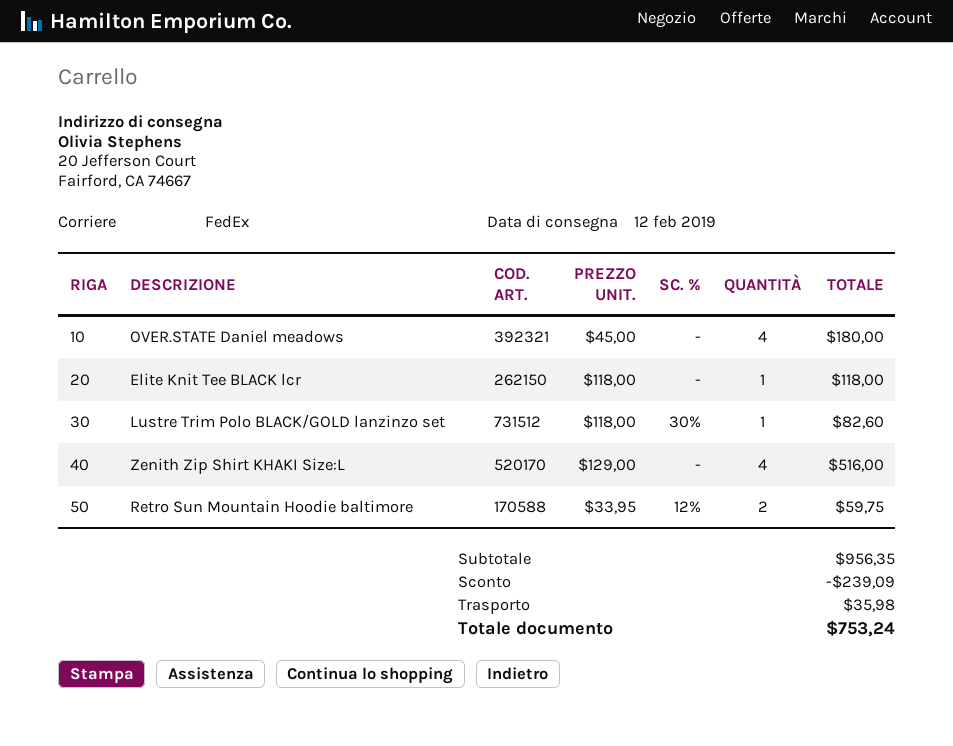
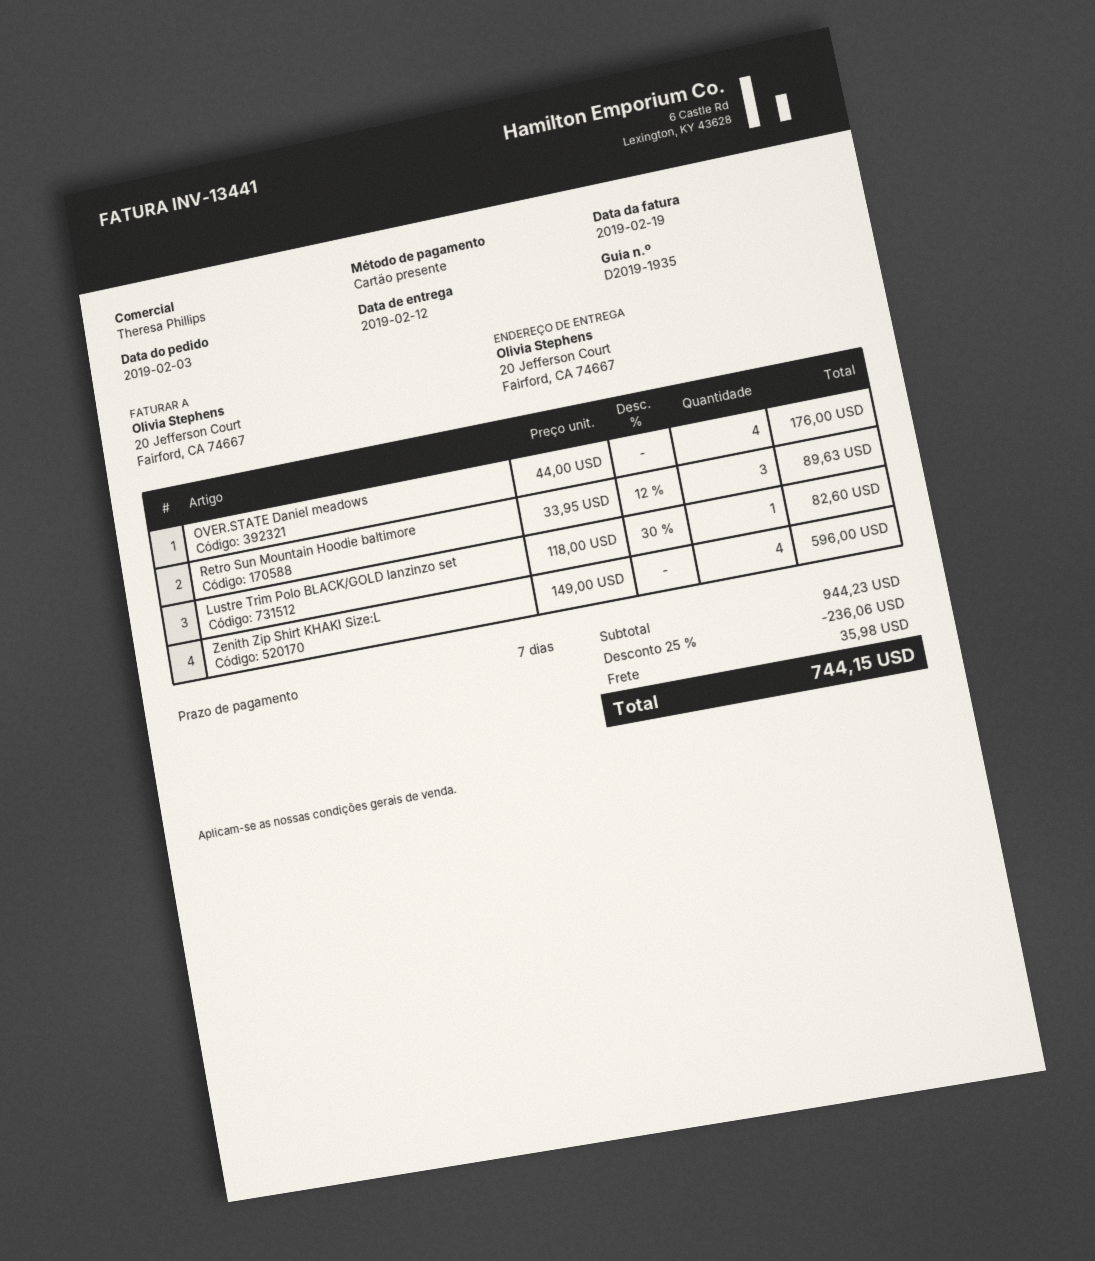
OVER.STATE Daniel meadows: 4 x 45.00 = 180.00 -> 4 x 44.00 = 176.00
Elite Knit Tee BLACK lcr: 1 x 118.00 = 118.00 -> none
Zenith Zip Shirt KHAKI Size:L: 4 x 129.00 = 516.00 -> 4 x 149.00 = 596.00
Retro Sun Mountain Hoodie baltimore: 2 x 33.95 - 12% = 59.75 -> 3 x 33.95 - 12% = 89.63
subtotal: 956.35 -> 944.23
discount: 239.09 -> 236.06
total: 753.24 -> 744.15

